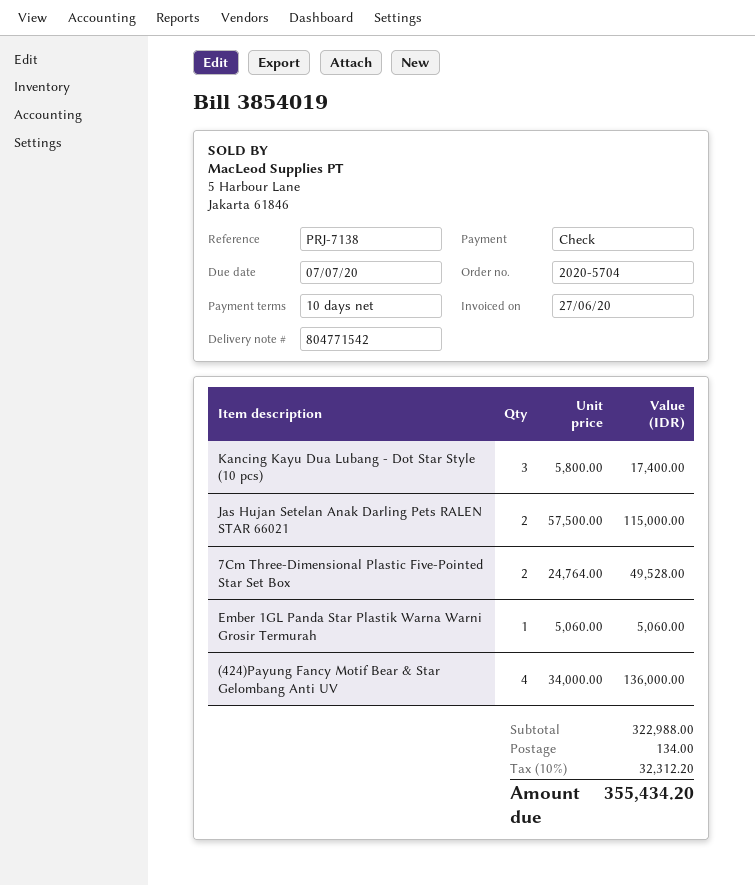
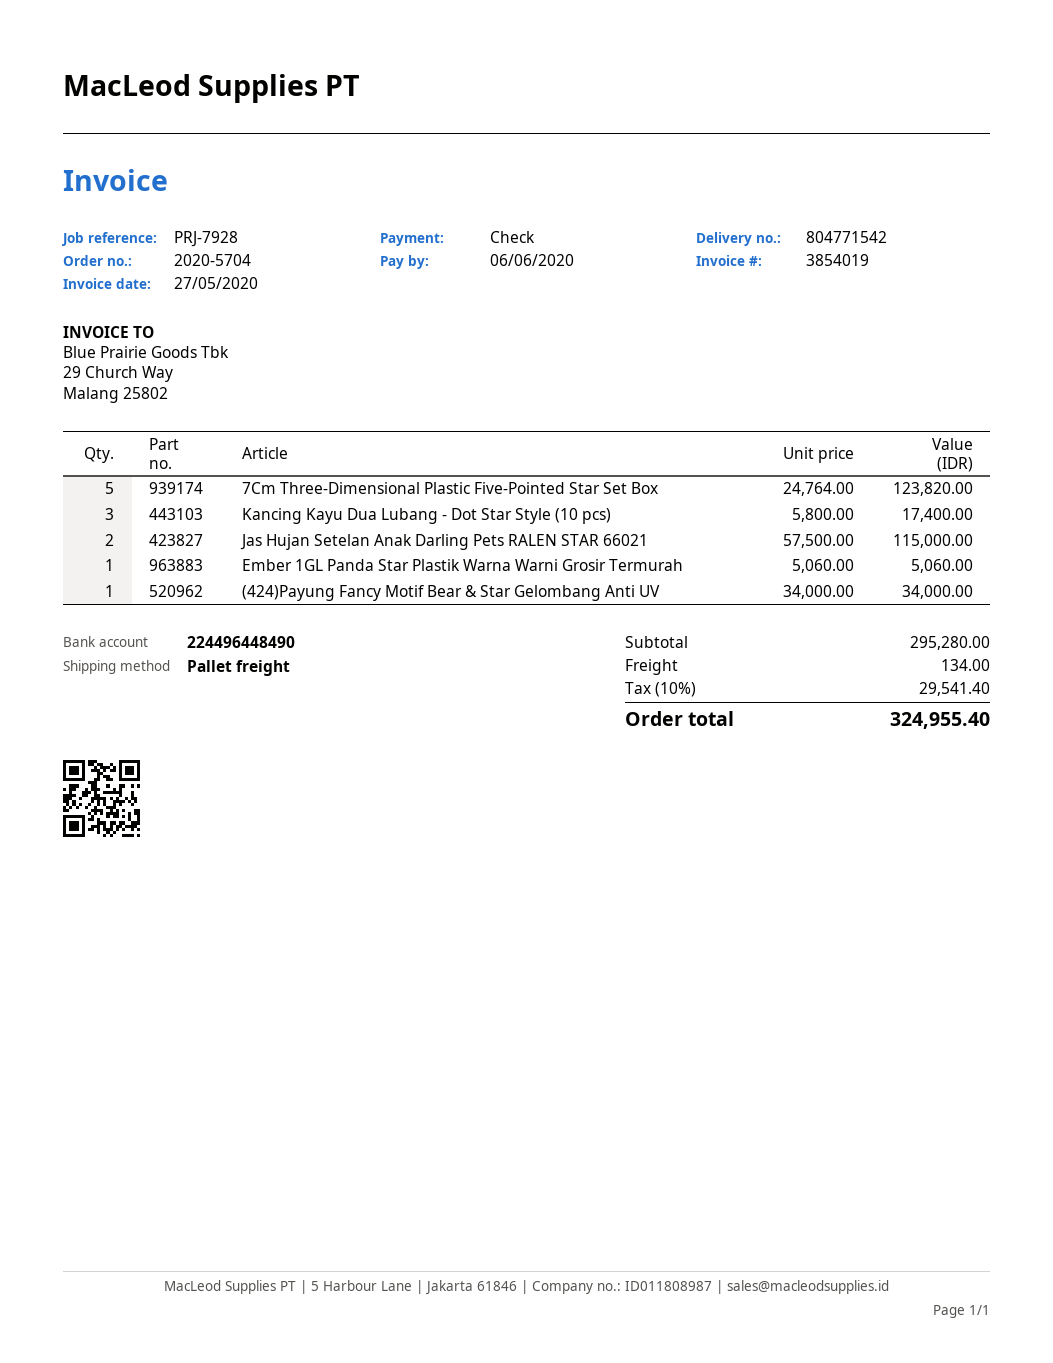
invoice date: 2020-06-27 -> 2020-05-27
due date: 2020-07-07 -> 2020-06-06
reference: PRJ-7138 -> PRJ-7928
7Cm Three-Dimensional Plastic Five-Pointed Star Set Box: 2 x 24764.00 = 49528.00 -> 5 x 24764.00 = 123820.00
(424)Payung Fancy Motif Bear & Star Gelombang Anti UV: 4 x 34000.00 = 136000.00 -> 1 x 34000.00 = 34000.00
subtotal: 322988.00 -> 295280.00
tax: 10% = 32312.20 -> 10% = 29541.40
total: 355434.20 -> 324955.40

